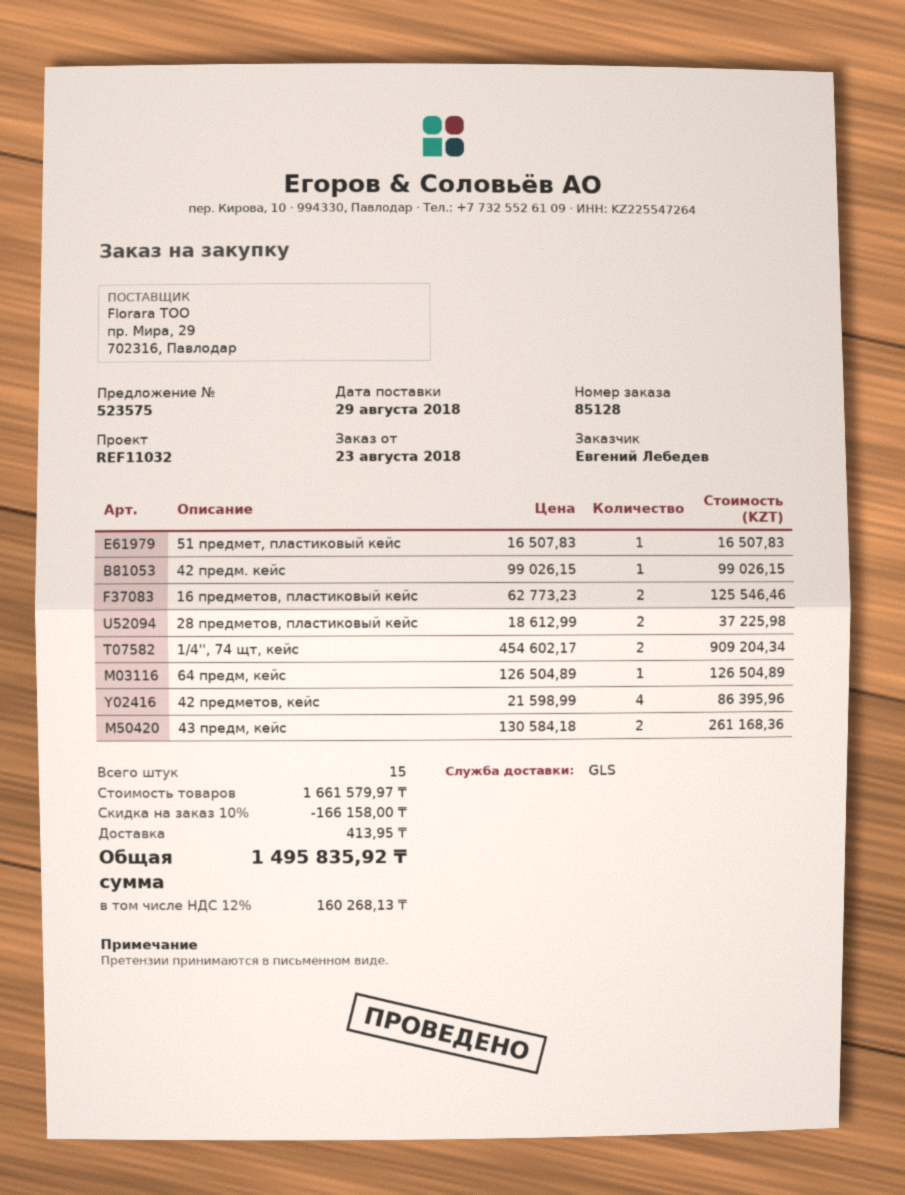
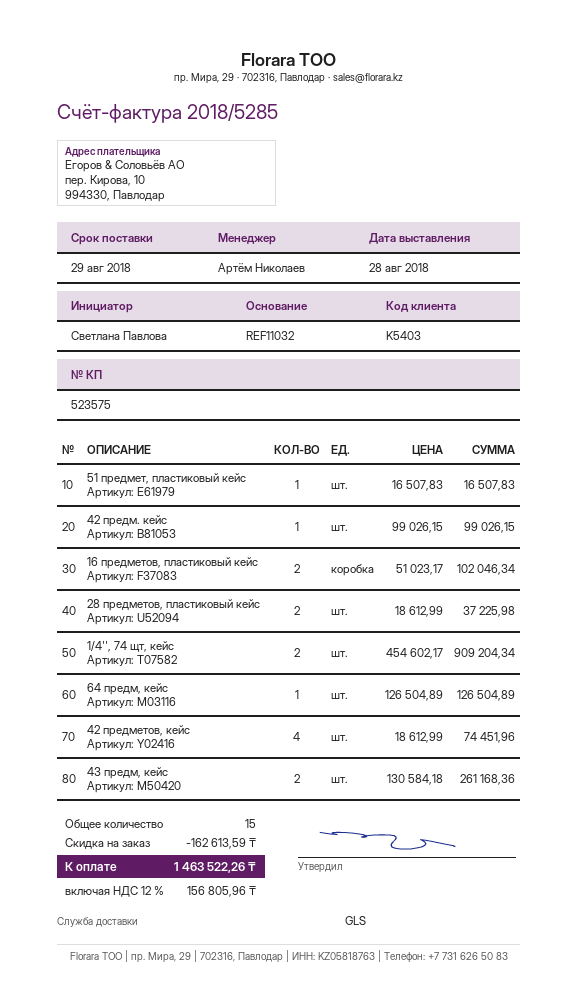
ordered by: Евгений Лебедев -> Светлана Павлова
16 предметов, пластиковый кейс: 2 x 62773.23 = 125546.46 -> 2 x 51023.17 = 102046.34
42 предметов, кейс: 4 x 21598.99 = 86395.96 -> 4 x 18612.99 = 74451.96
discount: 166158.00 -> 162613.59
shipping: 413.95 -> none
tax: 12% = 160268.13 -> 12% = 156805.96
total: 1495835.92 -> 1463522.26

